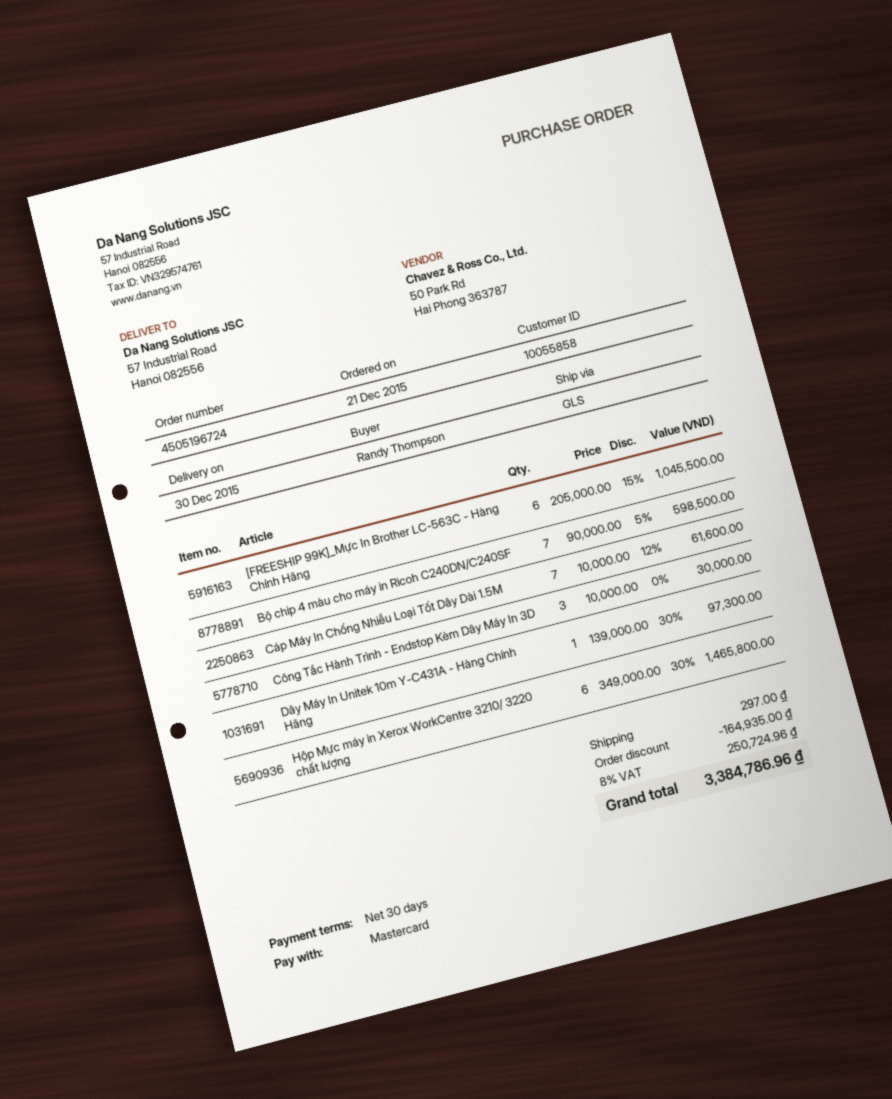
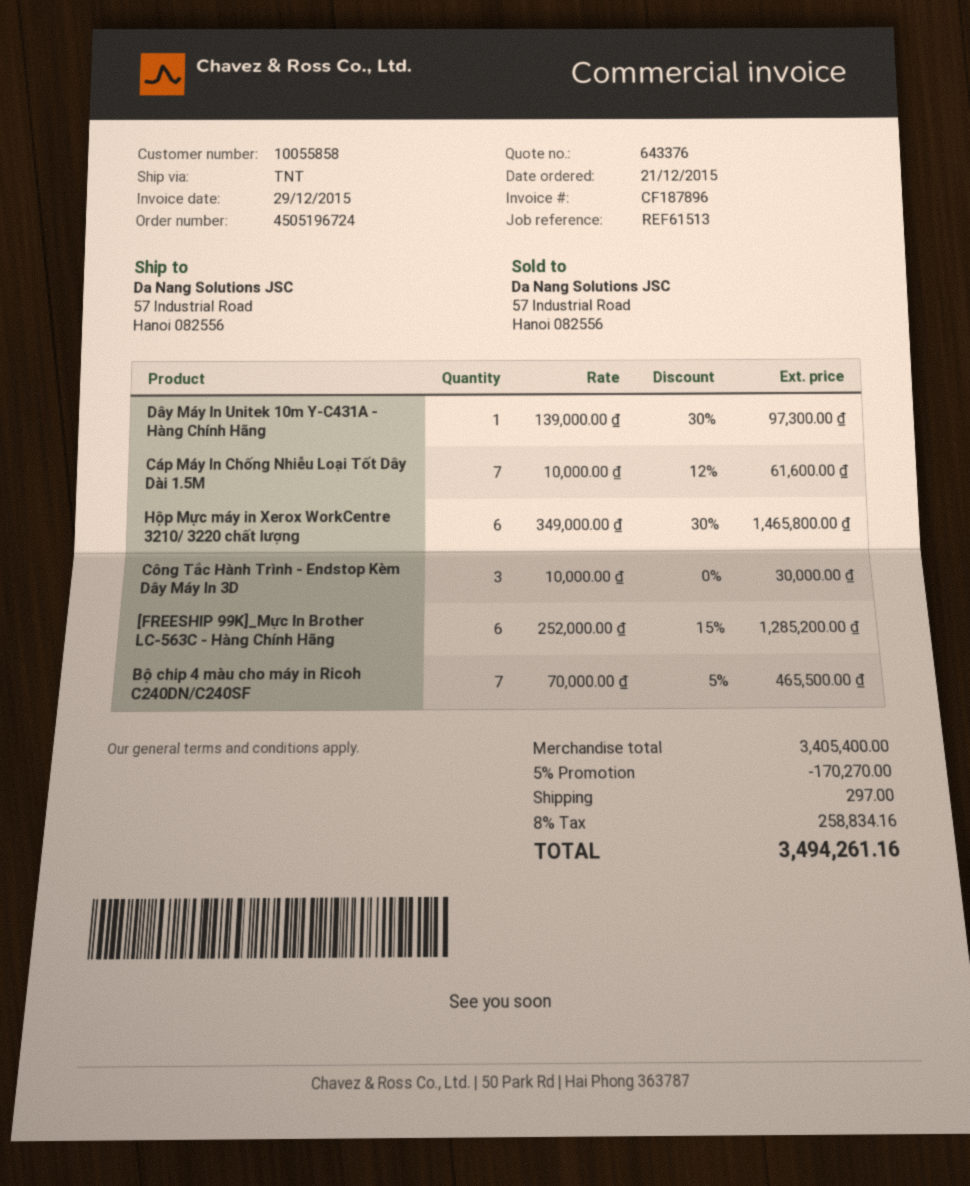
shipping method: GLS -> TNT
[FREESHIP 99K]_Mực In Brother LC-563C - Hàng Chính Hãng: 6 x 205000.00 - 15% = 1045500.00 -> 6 x 252000.00 - 15% = 1285200.00
Bộ chip 4 màu cho máy in Ricoh C240DN/C240SF: 7 x 90000.00 - 5% = 598500.00 -> 7 x 70000.00 - 5% = 465500.00
discount: 164935.00 -> 170270.00
tax: 8% = 250724.96 -> 8% = 258834.16
total: 3384786.96 -> 3494261.16

